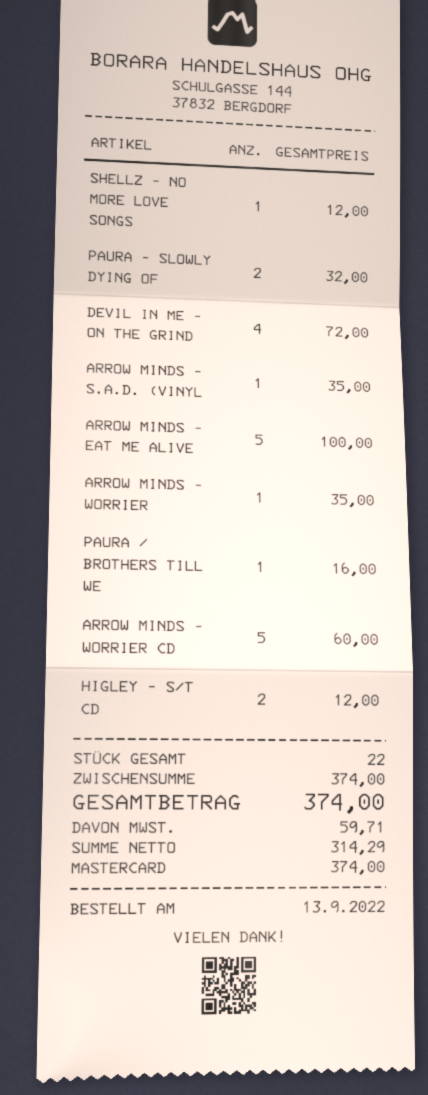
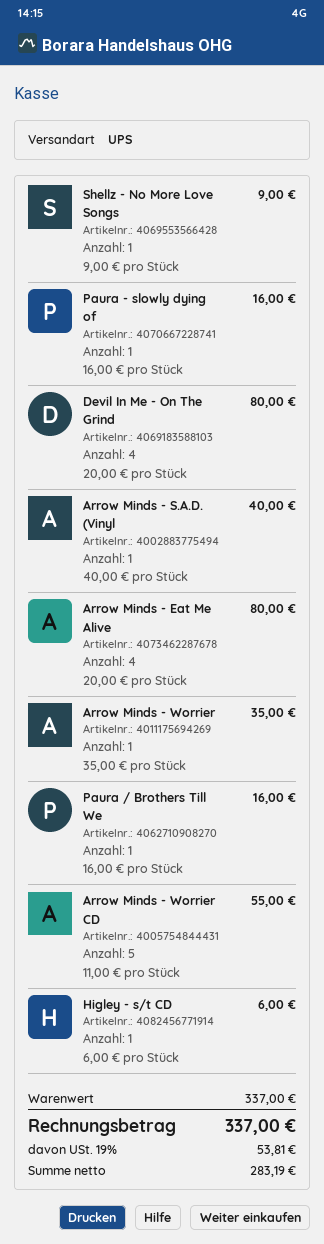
SHELLZ - NO MORE LOVE SONGS: 1 for 12.00 -> 1 for 9.00
PAURA - SLOWLY DYING OF: 2 for 32.00 -> 1 for 16.00
DEVIL IN ME - ON THE GRIND: 4 for 72.00 -> 4 for 80.00
ARROW MINDS - S.A.D. (VINYL: 1 for 35.00 -> 1 for 40.00
ARROW MINDS - EAT ME ALIVE: 5 for 100.00 -> 4 for 80.00
ARROW MINDS - WORRIER CD: 5 for 60.00 -> 5 for 55.00
HIGLEY - S/T CD: 2 for 12.00 -> 1 for 6.00
subtotal: 374.00 -> 337.00
net: 314.29 -> 283.19
tax: 59.71 -> 53.81
total: 374.00 -> 337.00

